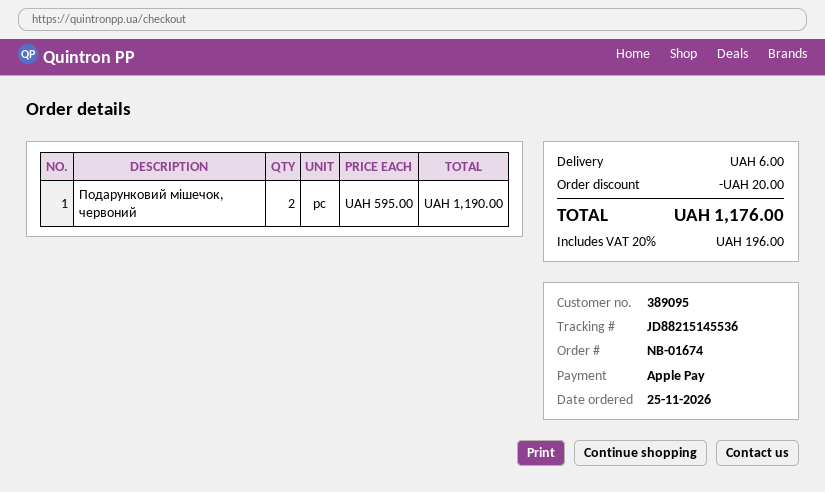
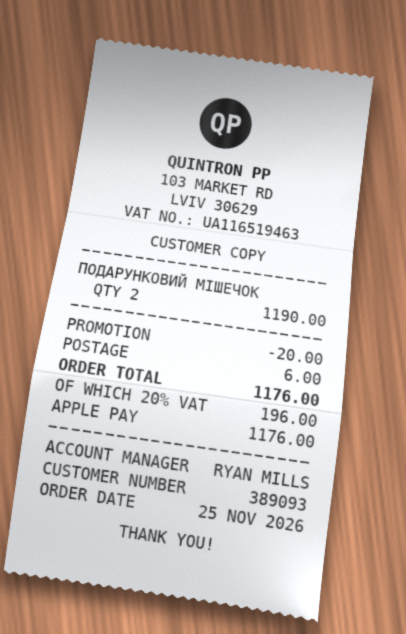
customer number: 389095 -> 389093

